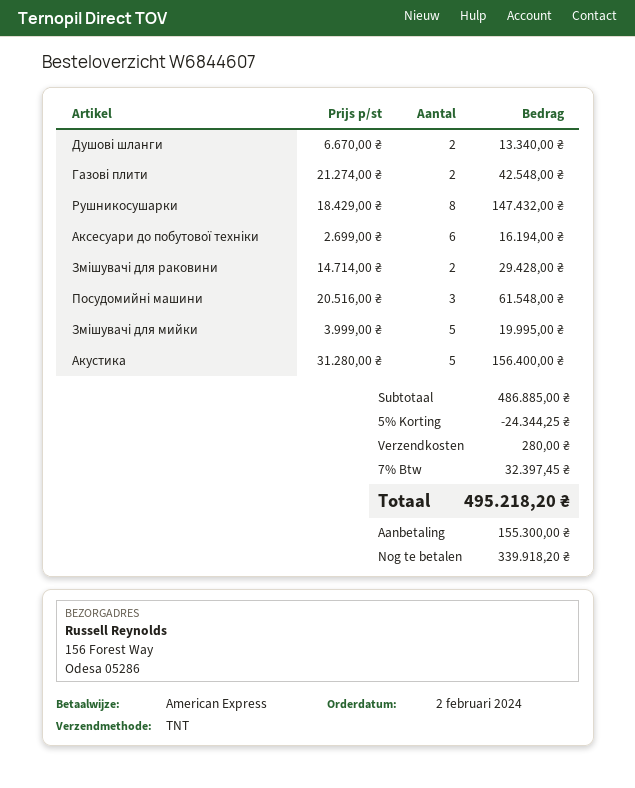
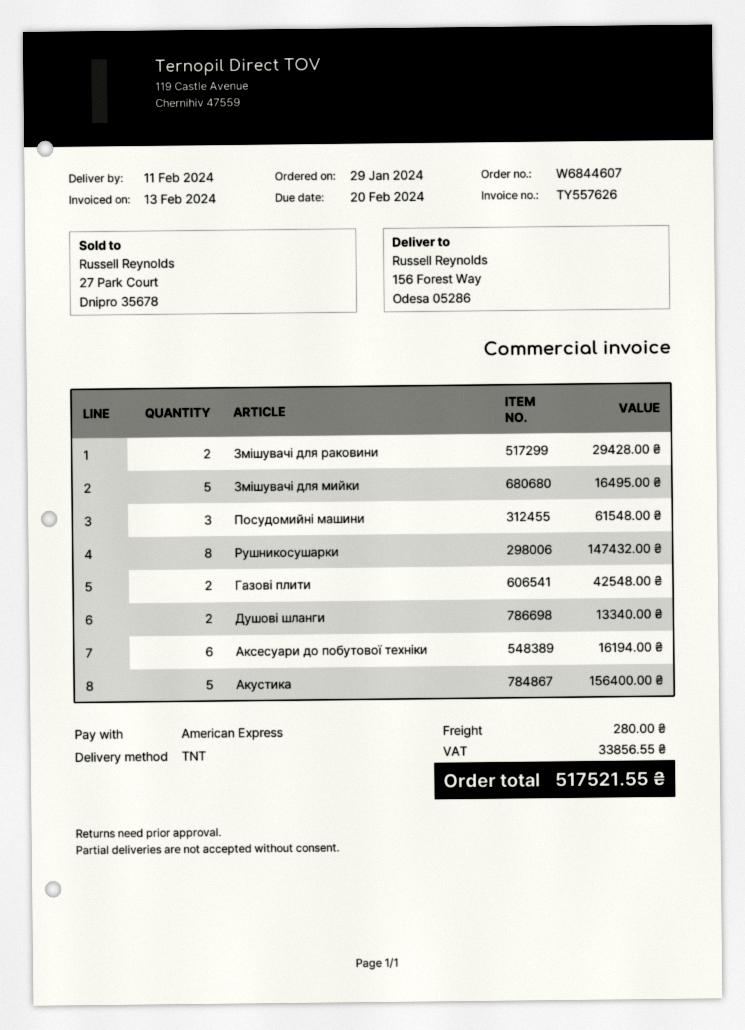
order date: 2024-02-02 -> 2024-01-29
Змішувачі для мийки: 5 for 19995.00 -> 5 for 16495.00
discount: 5% = 24344.25 -> none
tax: 32397.45 -> 33856.55
total: 495218.20 -> 517521.55

